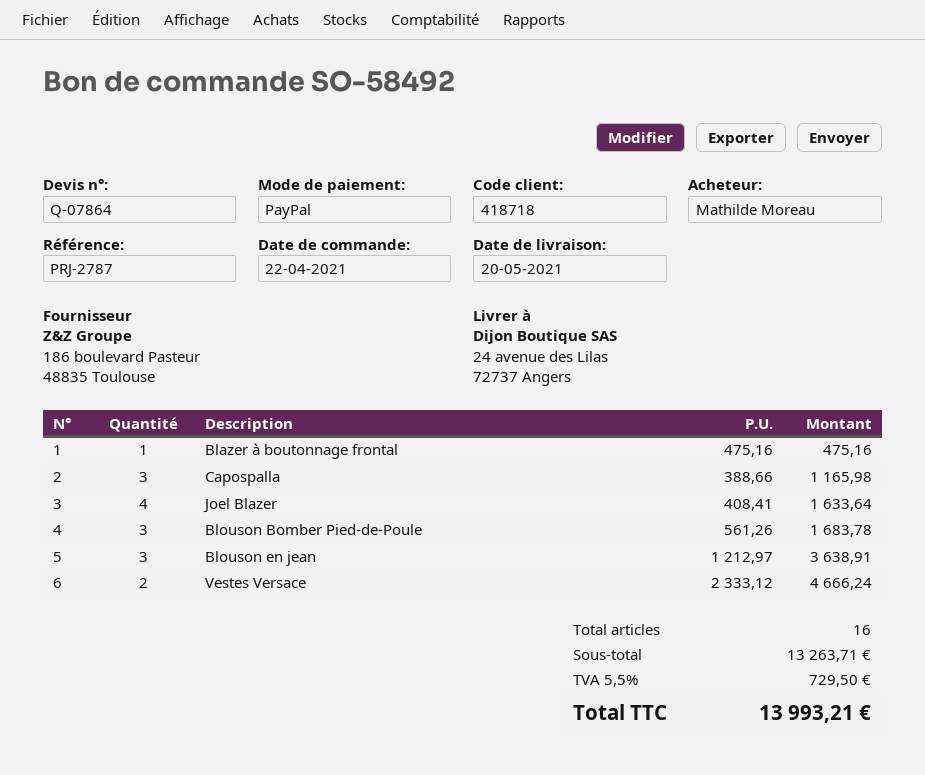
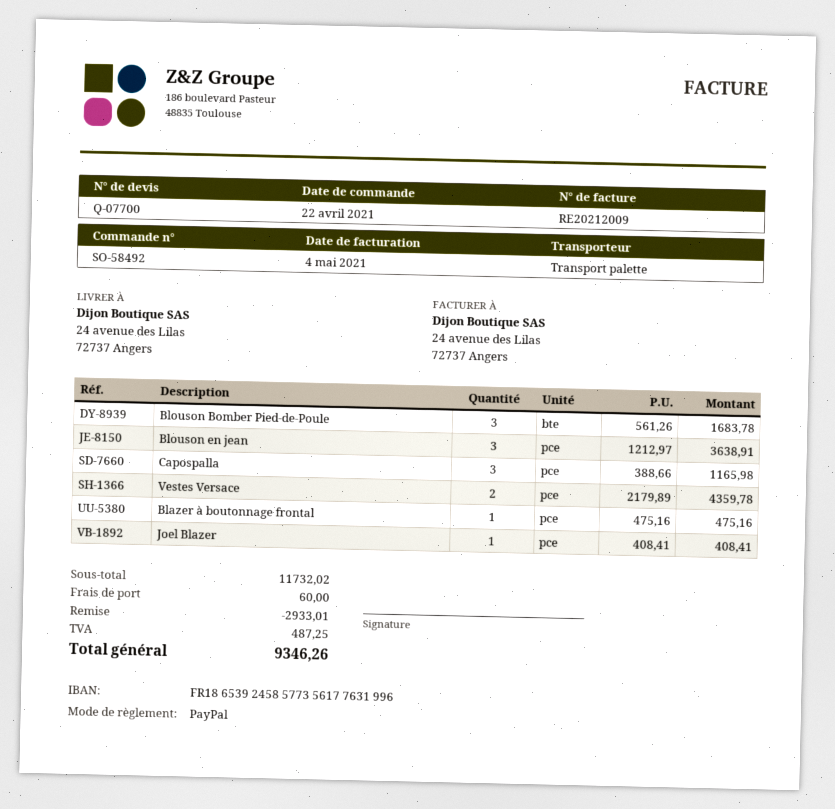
quote number: Q-07864 -> Q-07700
Joel Blazer: 4 x 408.41 = 1633.64 -> 1 x 408.41 = 408.41
Vestes Versace: 2 x 2333.12 = 4666.24 -> 2 x 2179.89 = 4359.78
subtotal: 13263.71 -> 11732.02
discount: none -> 2933.01
shipping: none -> 60.00
tax: 729.50 -> 487.25
total: 13993.21 -> 9346.26

